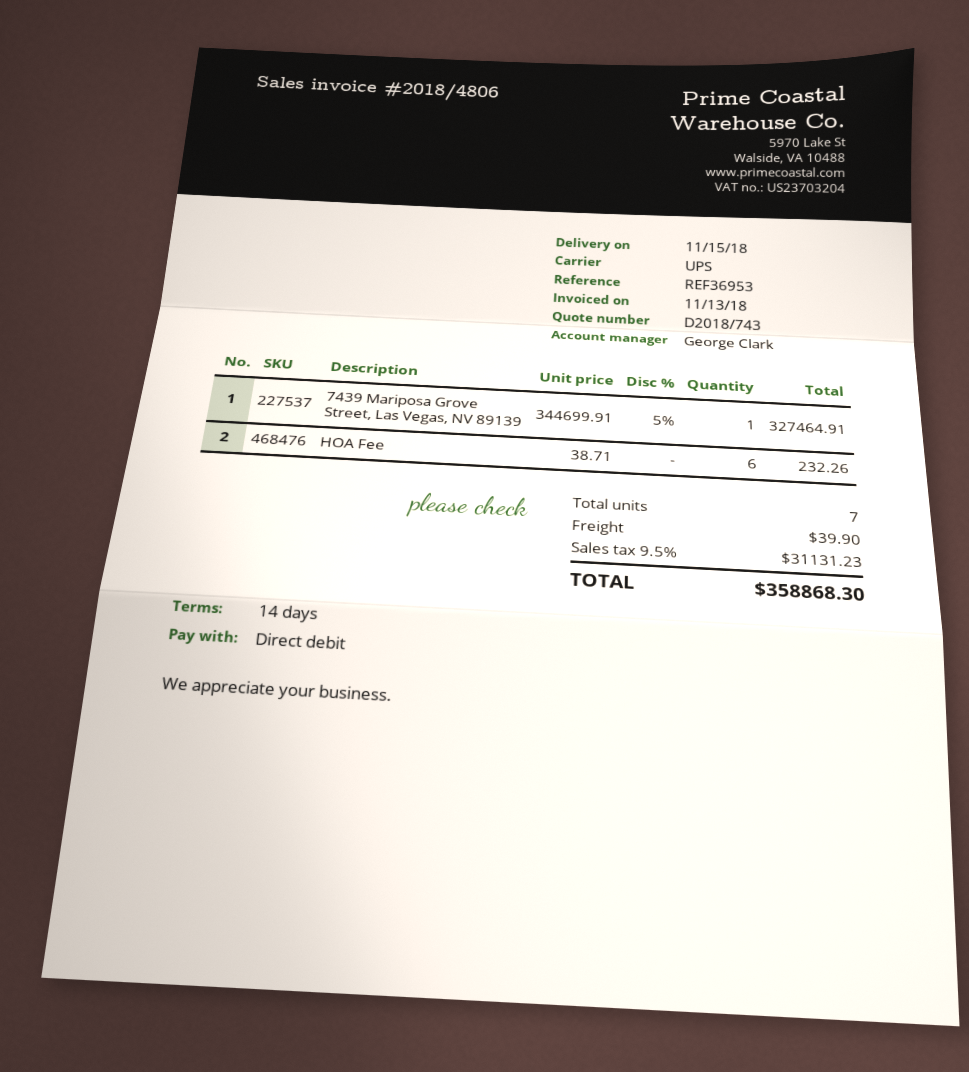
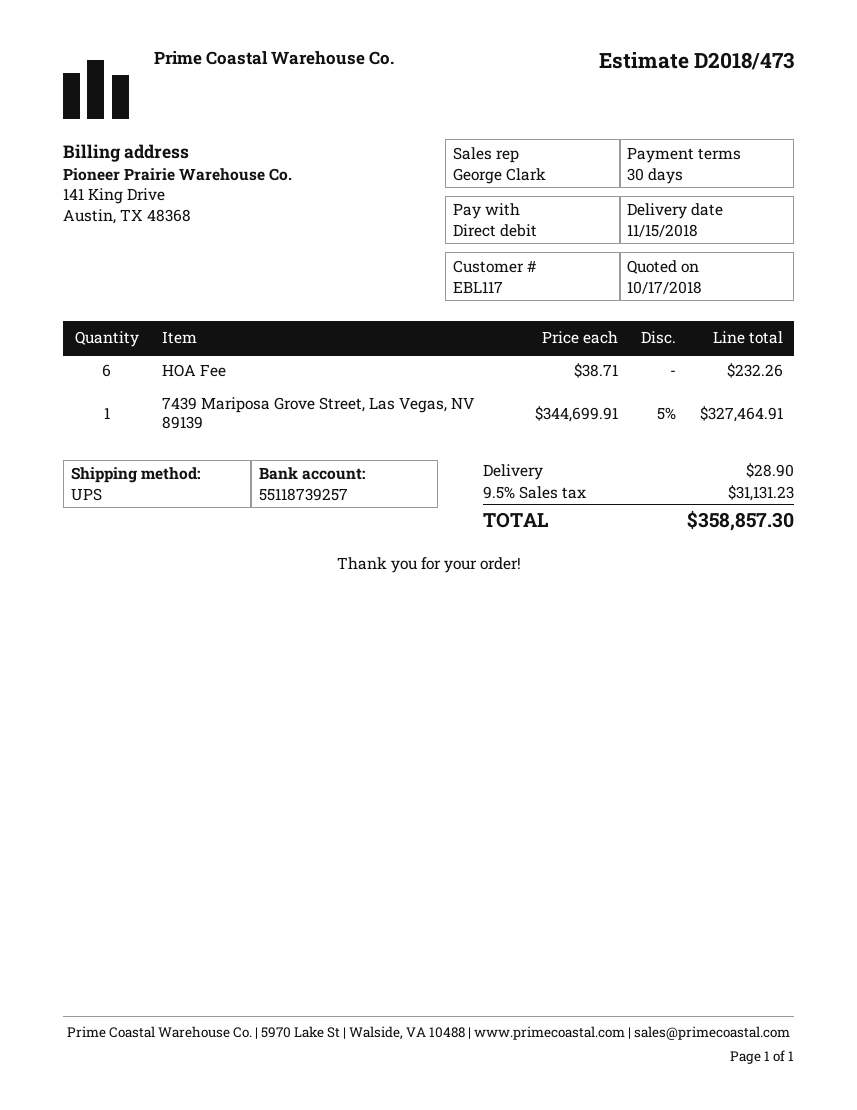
quote number: D2018/743 -> D2018/473
payment terms: 14 days -> 30 days
shipping: 39.90 -> 28.90
total: 358868.30 -> 358857.30

